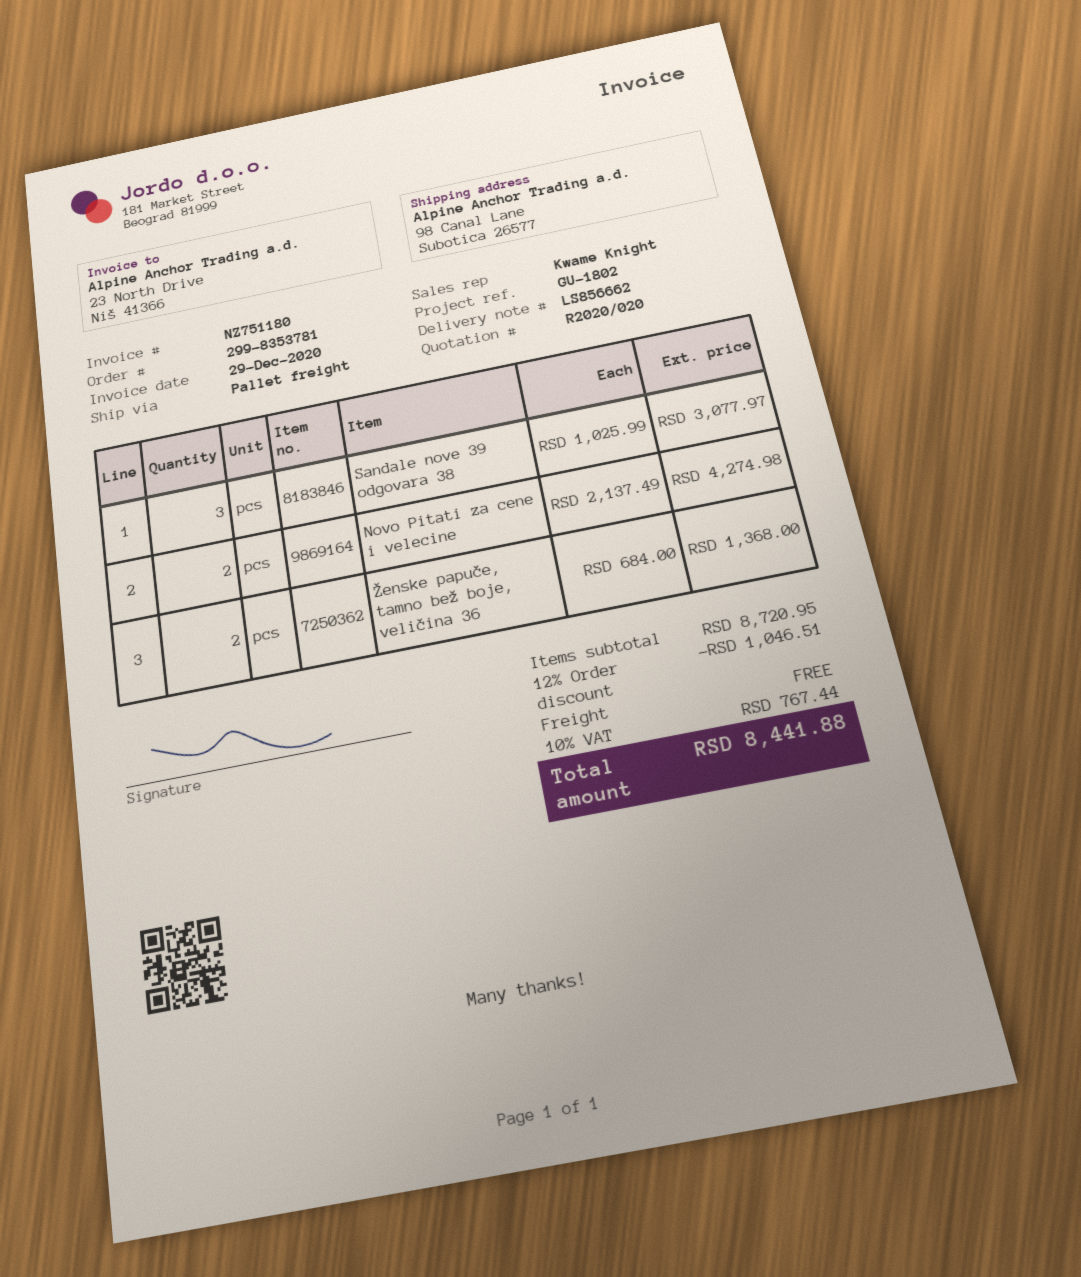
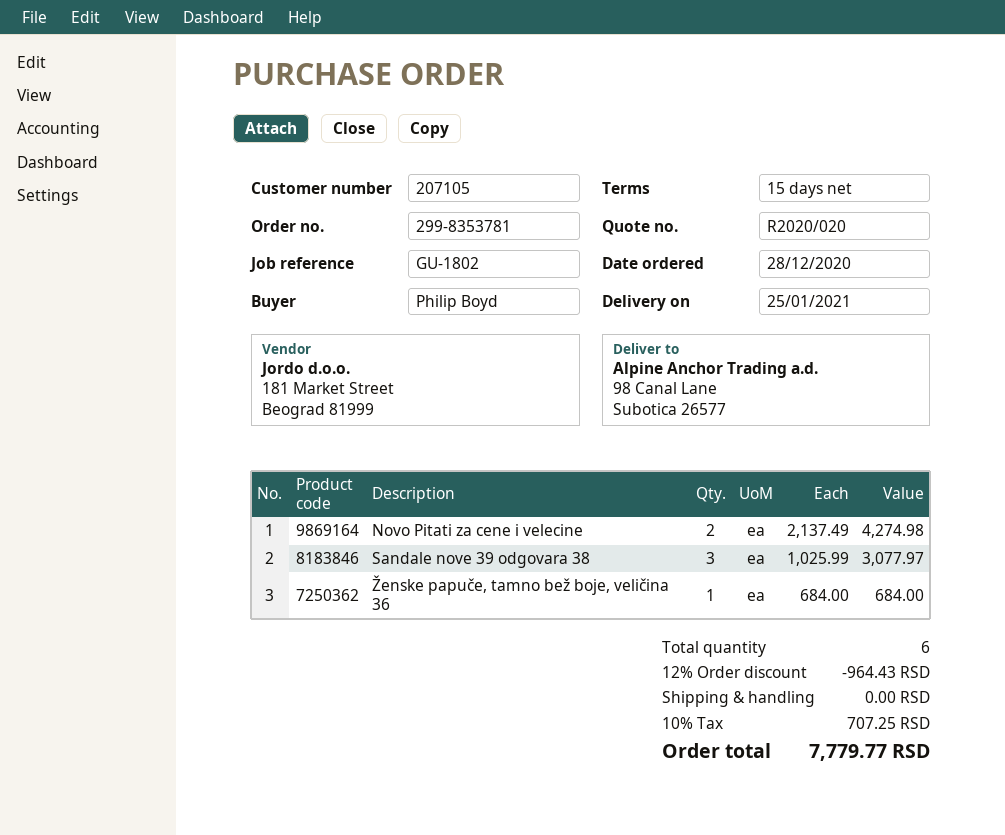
Ženske papuče, tamno bež boje, veličina 36: 2 x 684.00 = 1368.00 -> 1 x 684.00 = 684.00
discount: 12% = 1046.51 -> 12% = 964.43
tax: 10% = 767.44 -> 10% = 707.25
total: 8441.88 -> 7779.77

